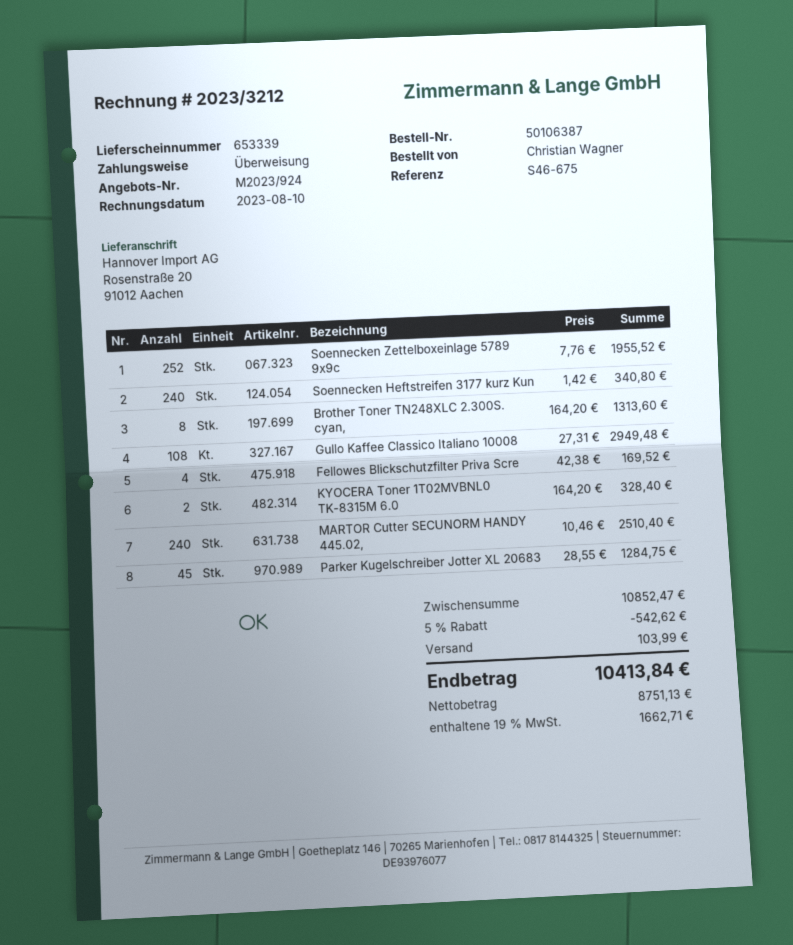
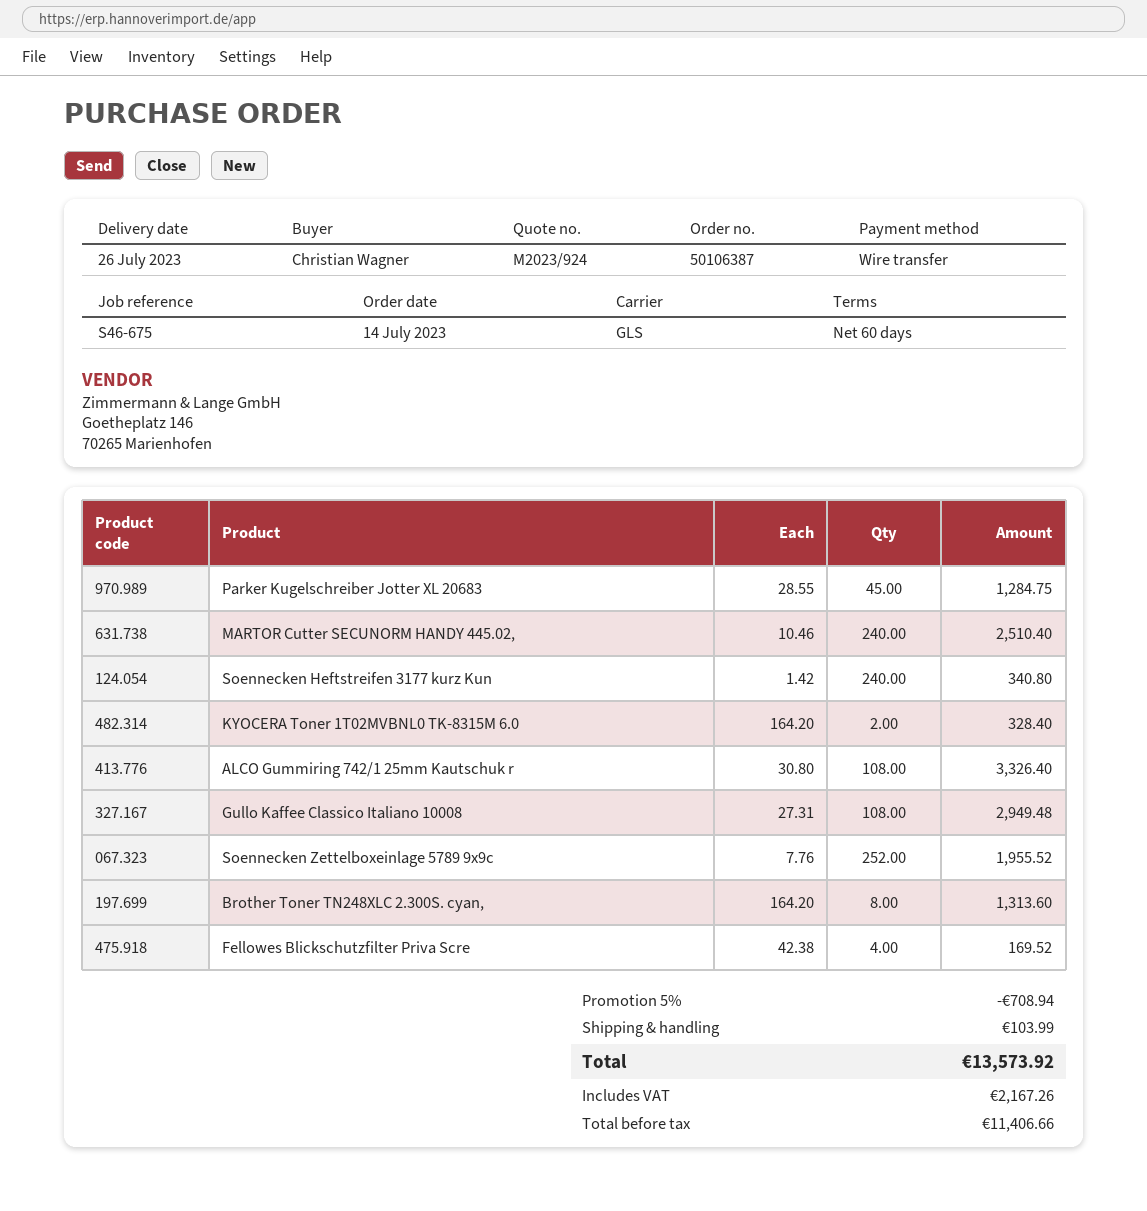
ALCO Gummiring 742/1 25mm Kautschuk r: none -> 108 x 30.80 = 3326.40
discount: 5% = 542.62 -> 5% = 708.94
net: 8751.13 -> 11406.66
tax: 1662.71 -> 2167.26
total: 10413.84 -> 13573.92

